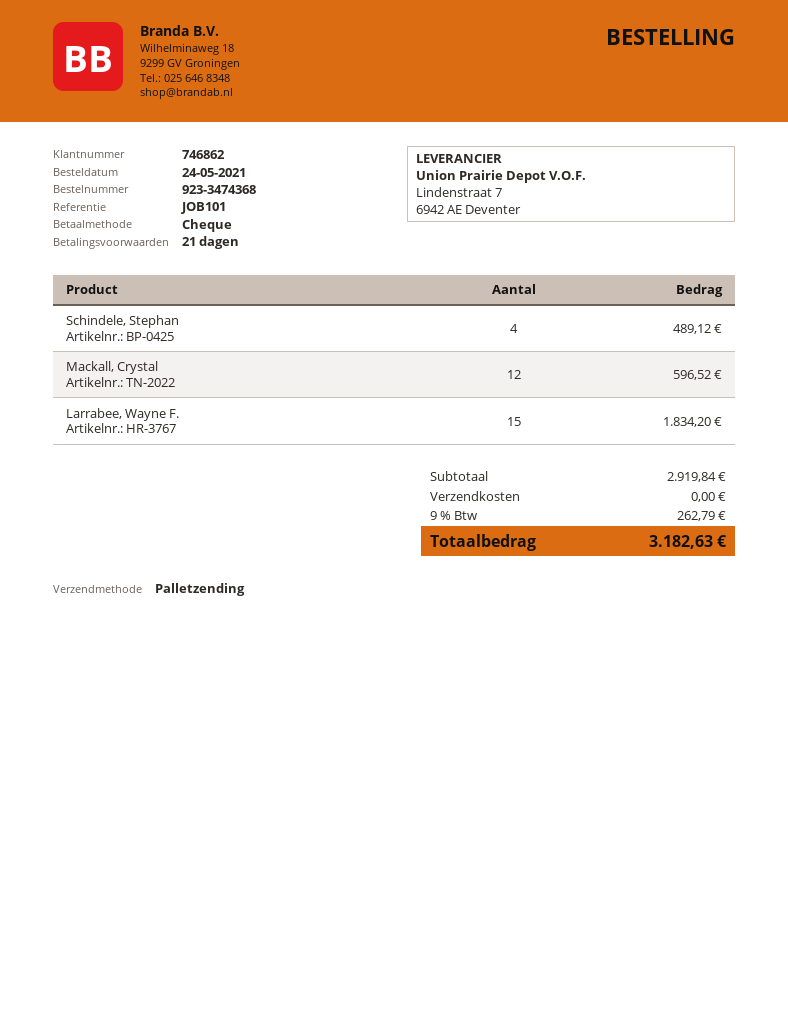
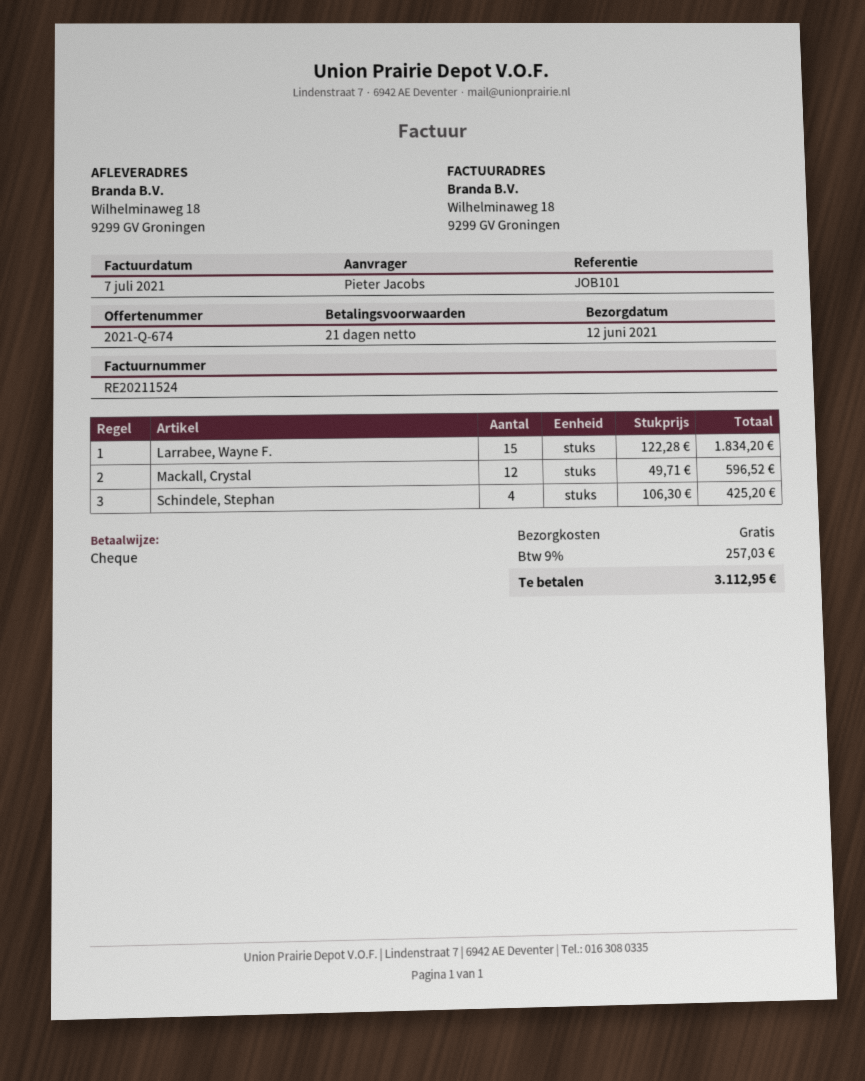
Schindele, Stephan: 4 for 489.12 -> 4 for 425.20
tax: 9% = 262.79 -> 9% = 257.03
total: 3182.63 -> 3112.95

